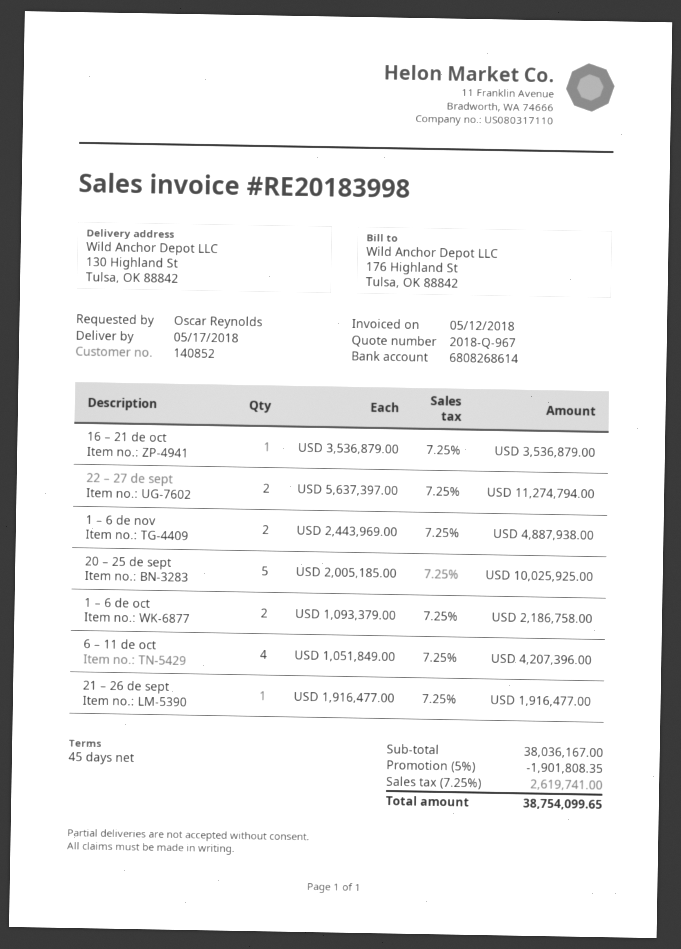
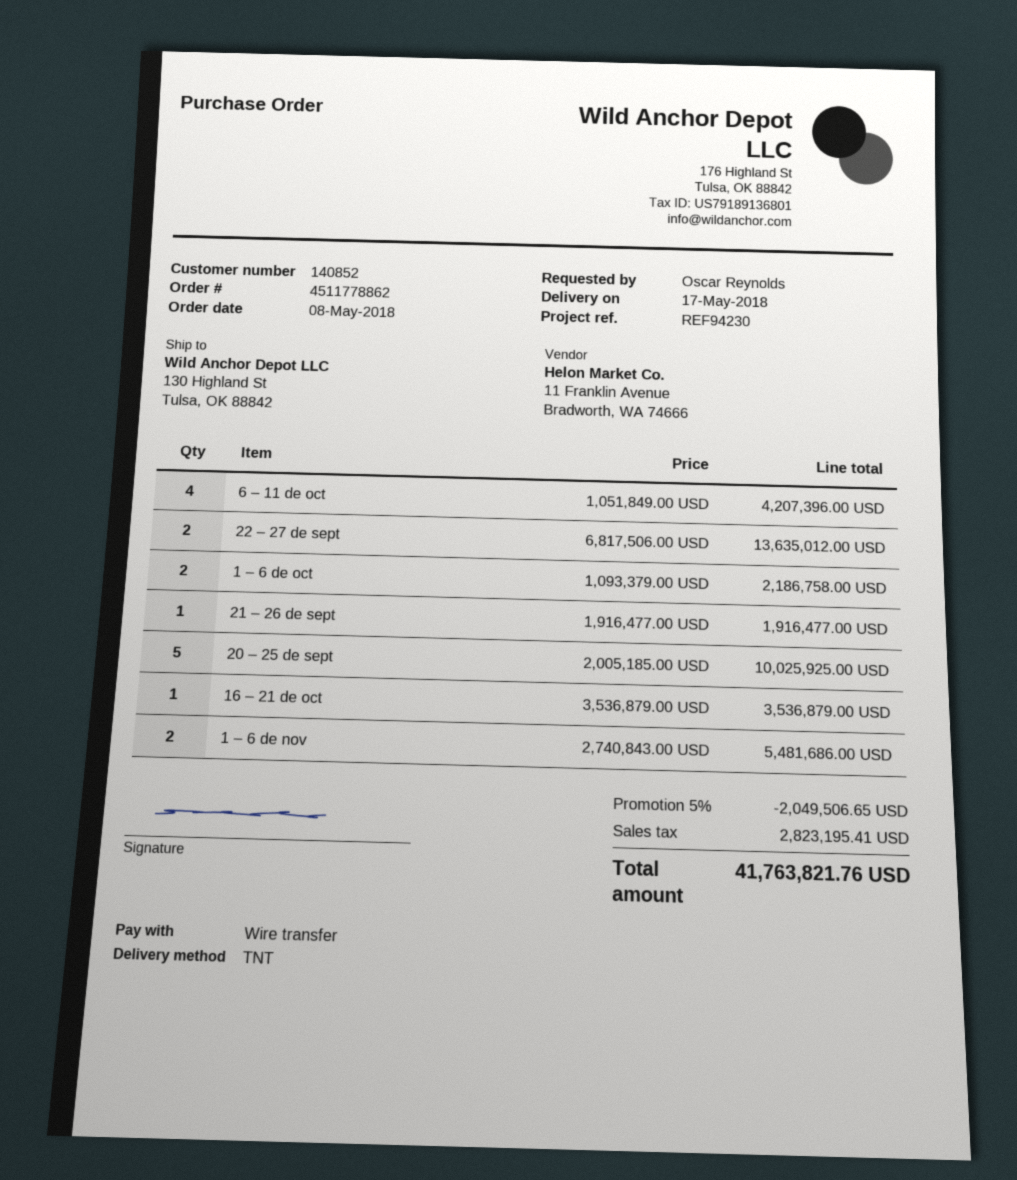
22 – 27 de sept: 2 x 5637397.00 = 11274794.00 -> 2 x 6817506.00 = 13635012.00
1 – 6 de nov: 2 x 2443969.00 = 4887938.00 -> 2 x 2740843.00 = 5481686.00
discount: 5% = 1901808.35 -> 5% = 2049506.65
tax: 2619741.00 -> 2823195.41
total: 38754099.65 -> 41763821.76

